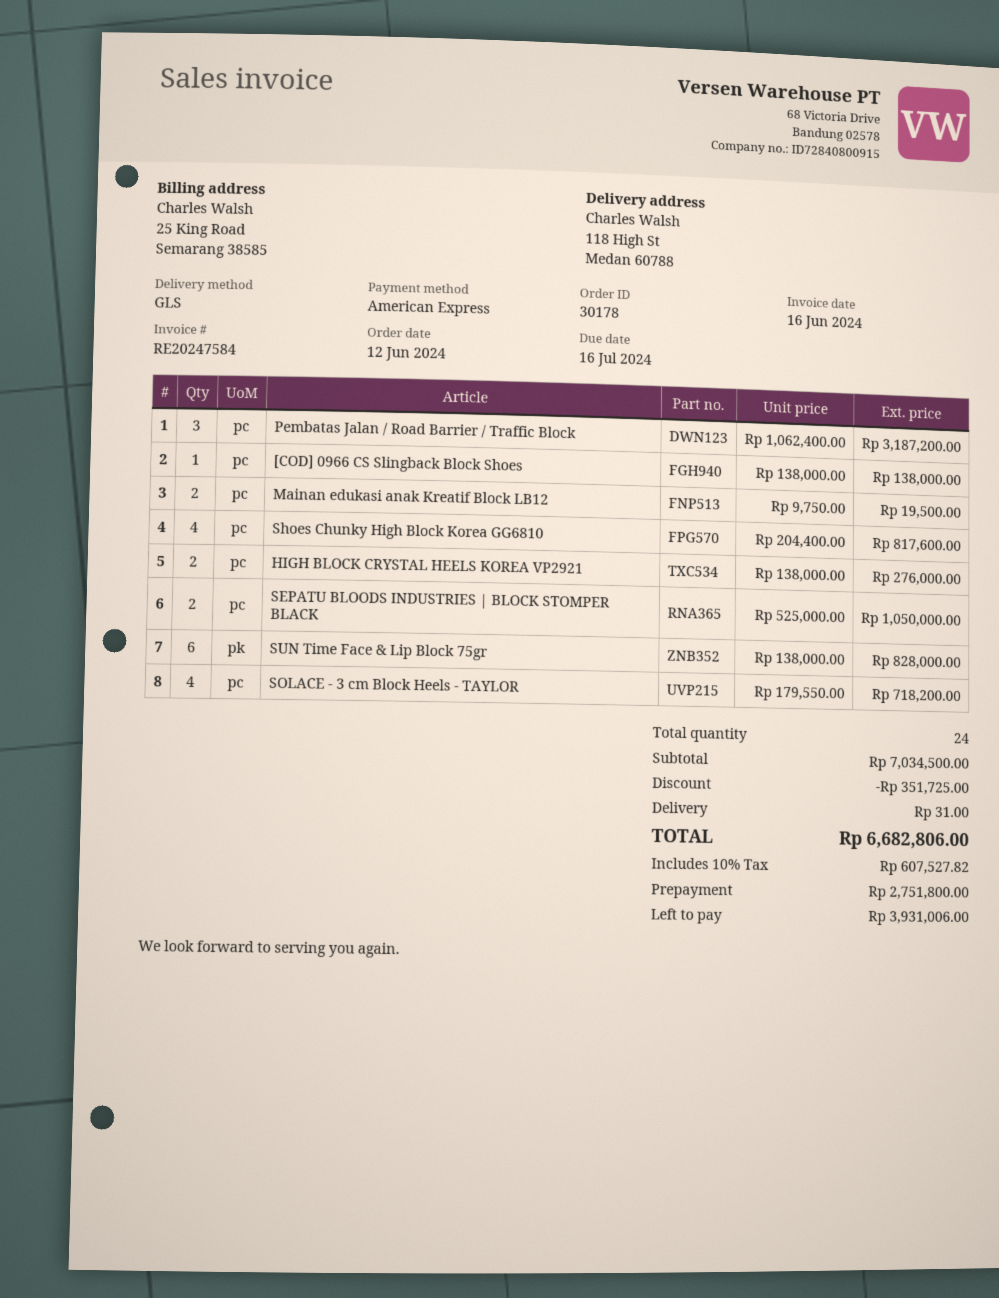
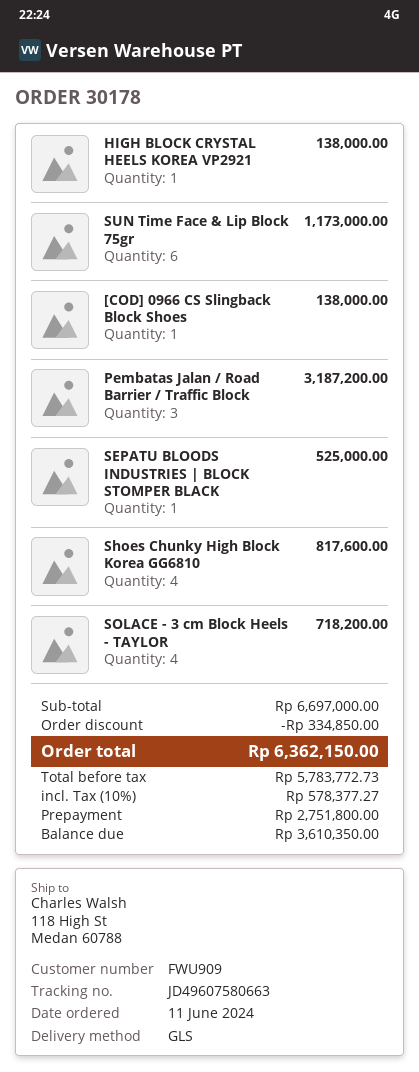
order date: 2024-06-12 -> 2024-06-11
Mainan edukasi anak Kreatif Block LB12: 2 for 19500.00 -> none
HIGH BLOCK CRYSTAL HEELS KOREA VP2921: 2 for 276000.00 -> 1 for 138000.00
SEPATU BLOODS INDUSTRIES | BLOCK STOMPER BLACK: 2 for 1050000.00 -> 1 for 525000.00
SUN Time Face & Lip Block 75gr: 6 for 828000.00 -> 6 for 1173000.00
subtotal: 7034500.00 -> 6697000.00
discount: 351725.00 -> 334850.00
shipping: 31.00 -> none
tax: 10% = 607527.82 -> 10% = 578377.27
total: 6682806.00 -> 6362150.00
balance: 3931006.00 -> 3610350.00

